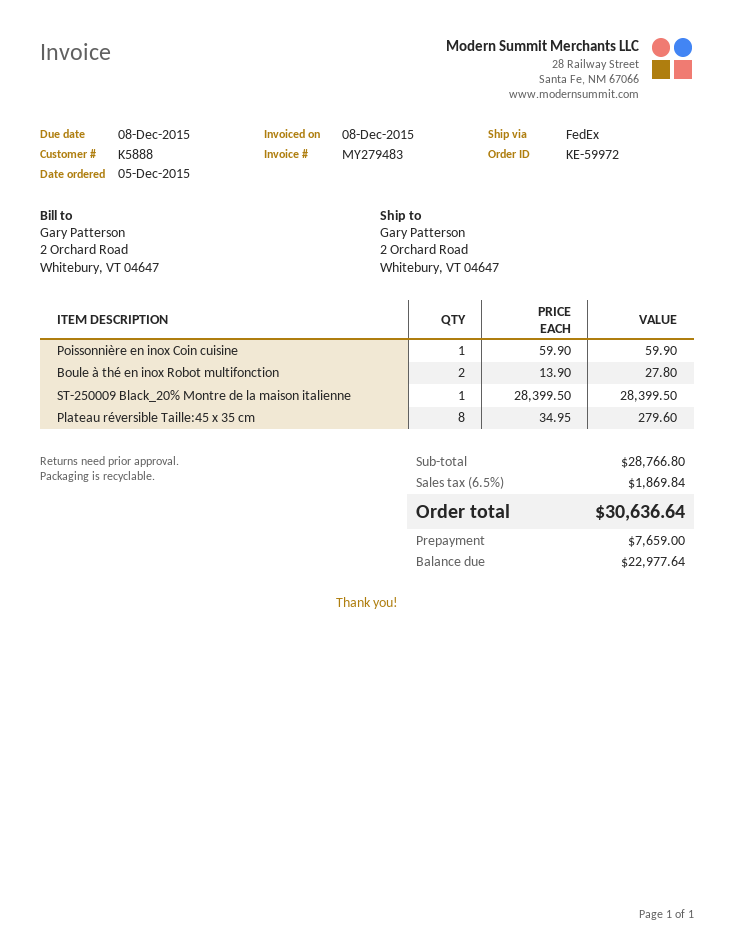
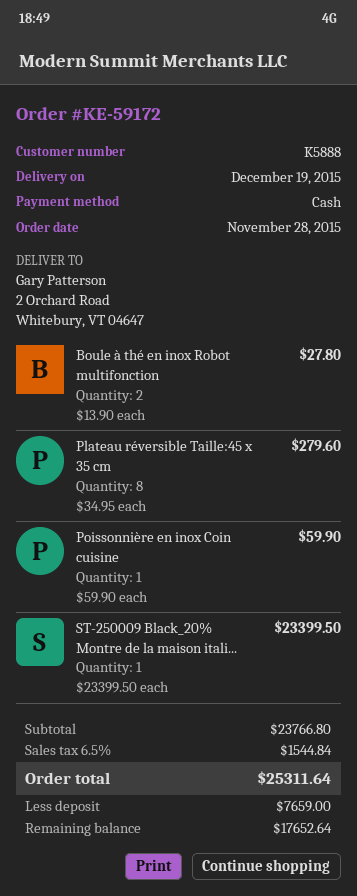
order number: KE-59972 -> KE-59172
order date: 2015-12-05 -> 2015-11-28
ST-250009 Black_20% Montre de la maison italienne: 1 x 28399.50 = 28399.50 -> 1 x 23399.50 = 23399.50
subtotal: 28766.80 -> 23766.80
tax: 6.5% = 1869.84 -> 6.5% = 1544.84
total: 30636.64 -> 25311.64
balance: 22977.64 -> 17652.64

